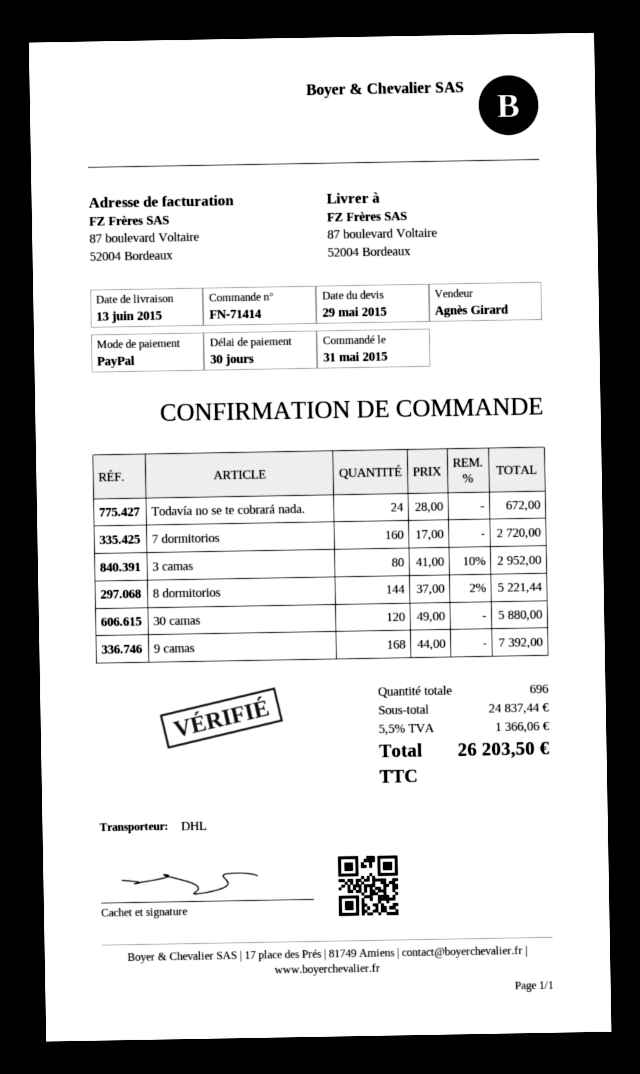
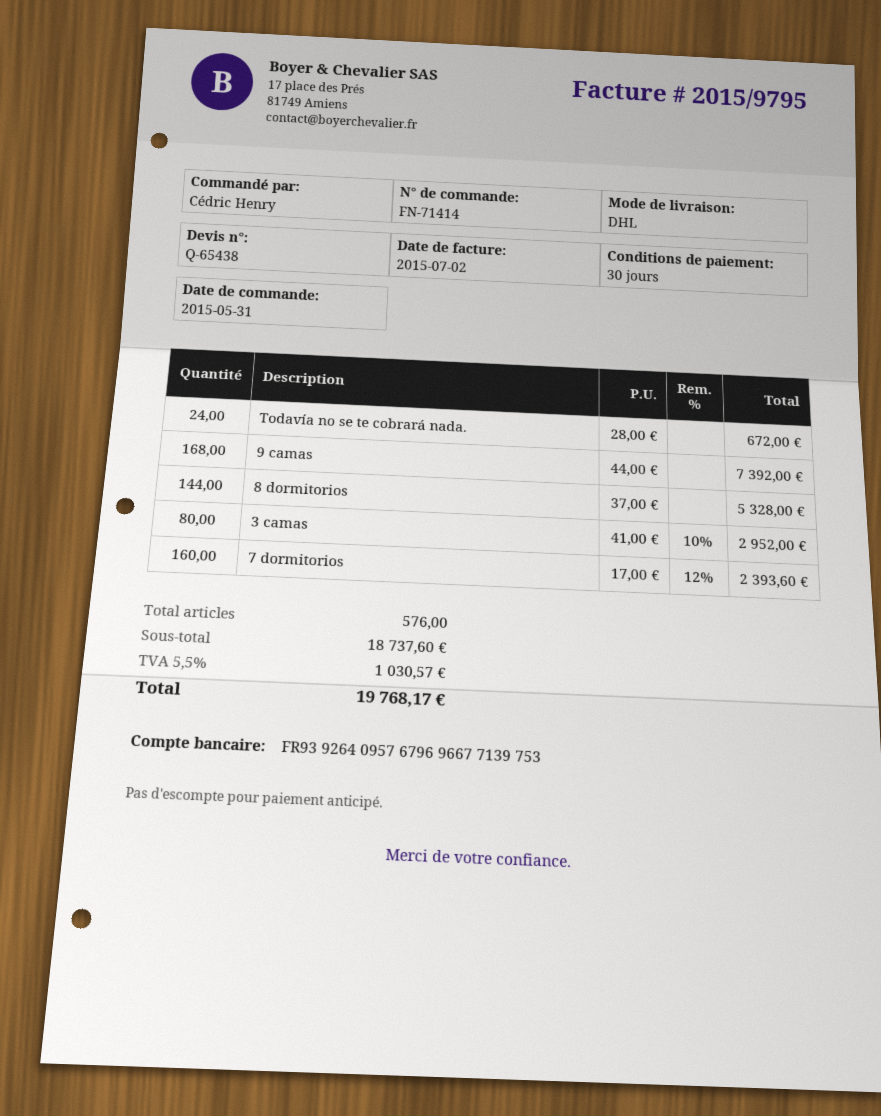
7 dormitorios: 160 x 17.00 = 2720.00 -> 160 x 17.00 - 12% = 2393.60
8 dormitorios: 144 x 37.00 - 2% = 5221.44 -> 144 x 37.00 = 5328.00
30 camas: 120 x 49.00 = 5880.00 -> none
total quantity: 696 -> 576
subtotal: 24837.44 -> 18737.60
tax: 5.5% = 1366.06 -> 5.5% = 1030.57
total: 26203.50 -> 19768.17

